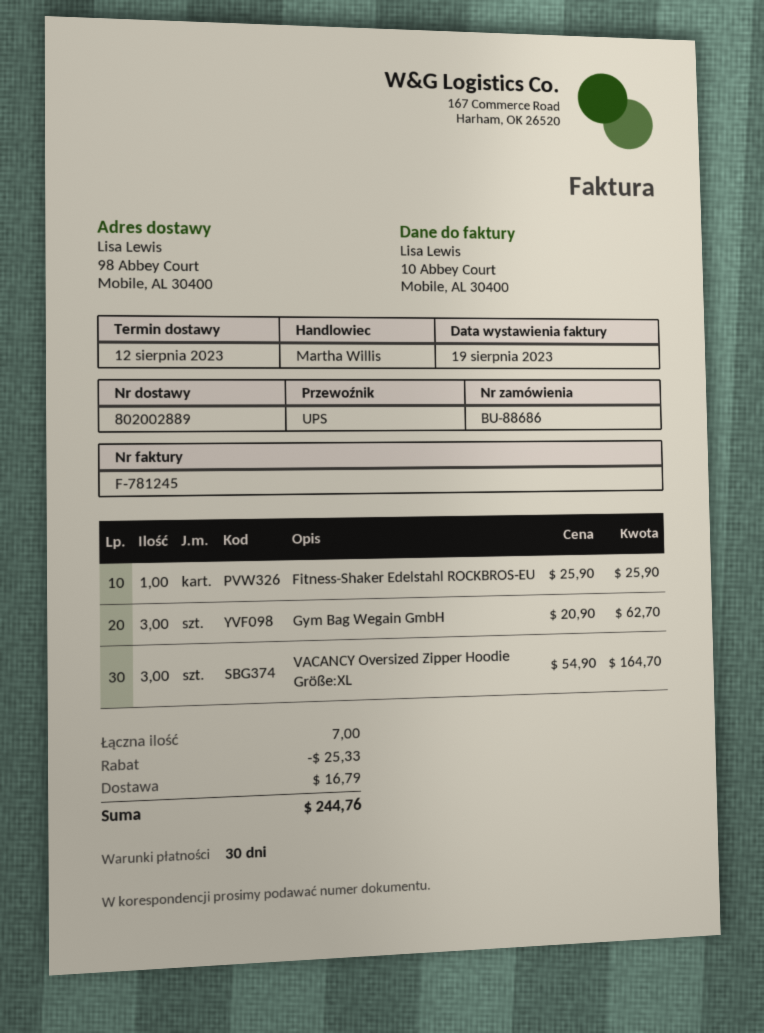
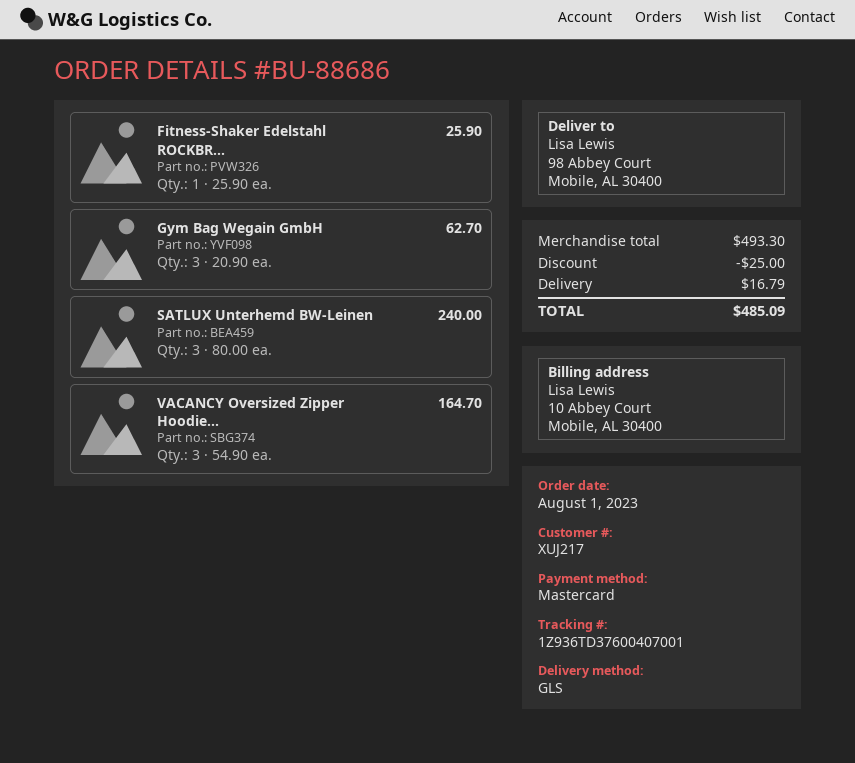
shipping method: UPS -> GLS
SATLUX Unterhemd BW-Leinen: none -> 3 x 80.00 = 240.00
discount: 25.33 -> 25.00
total: 244.76 -> 485.09

